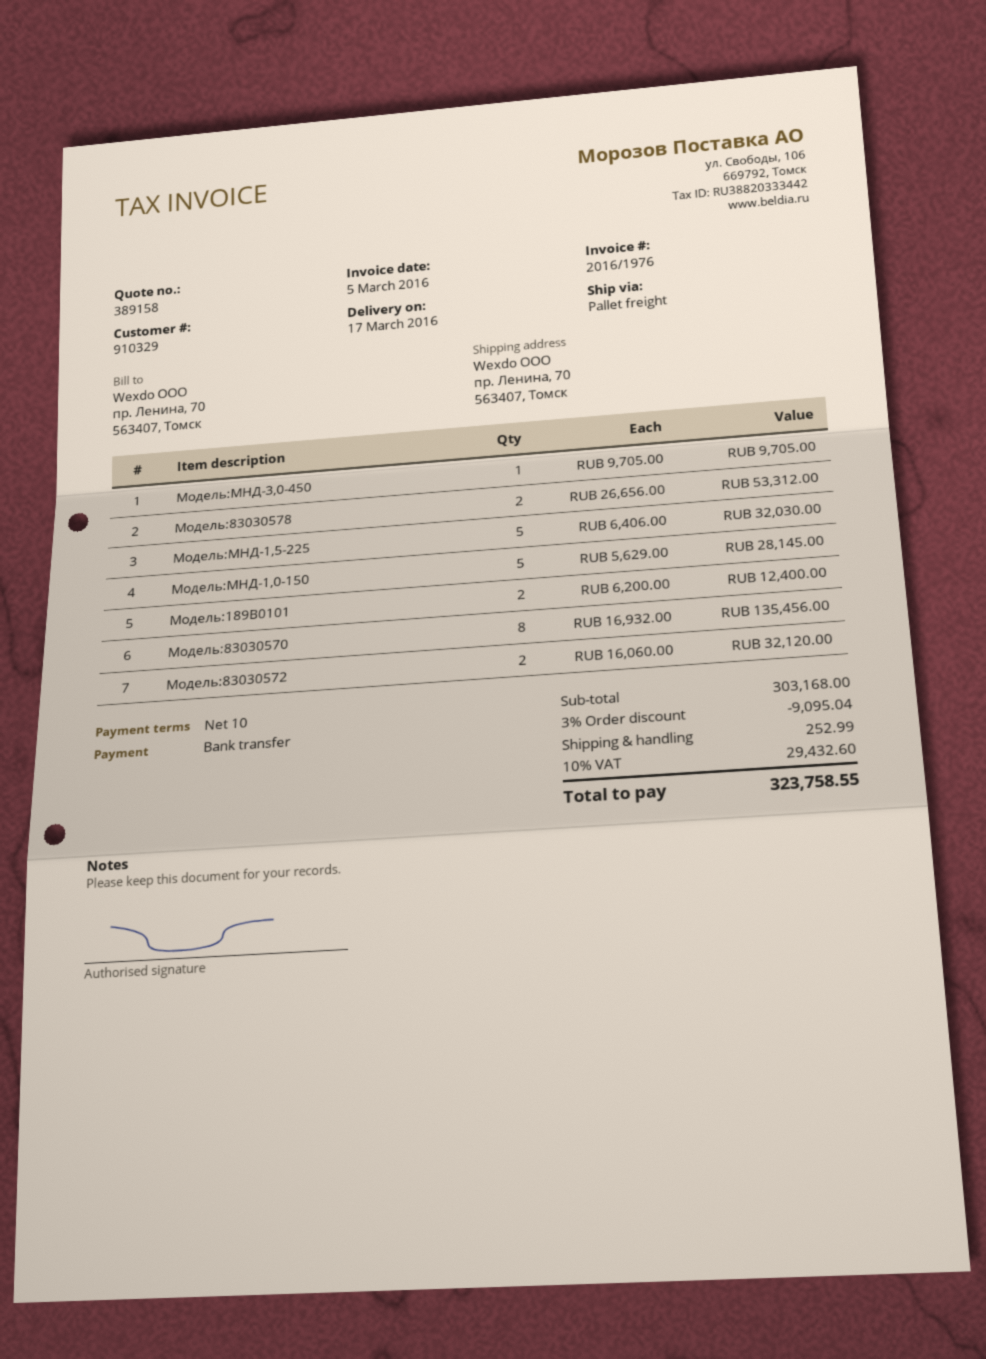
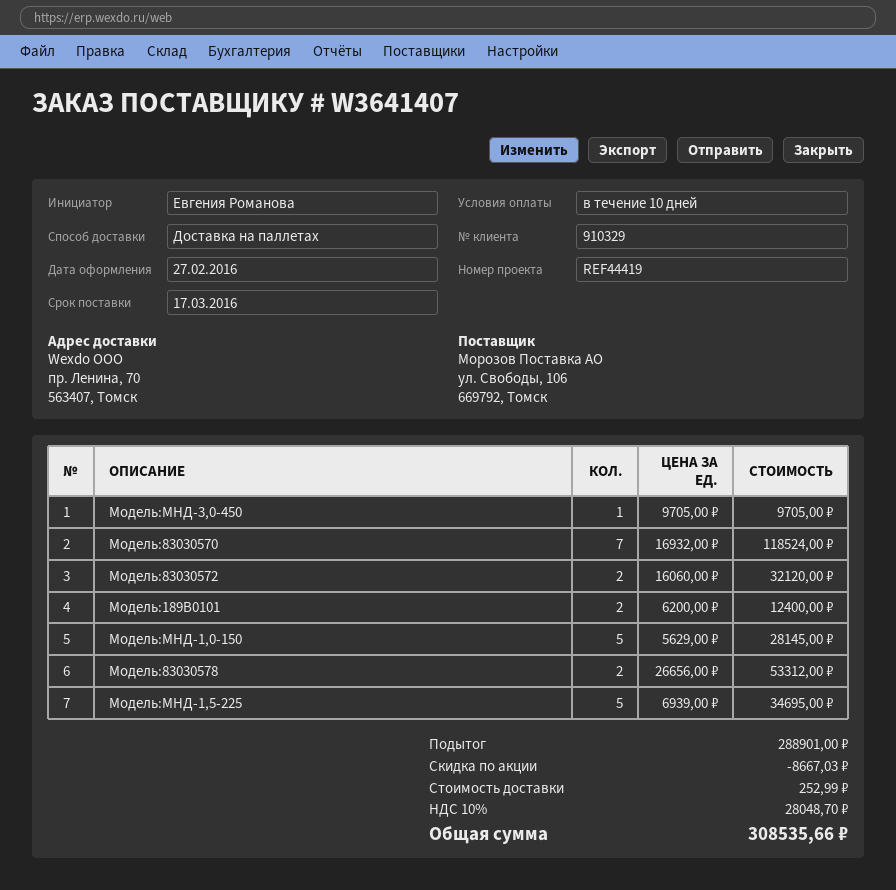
Модель:МНД-1,5-225: 5 x 6406.00 = 32030.00 -> 5 x 6939.00 = 34695.00
Модель:83030570: 8 x 16932.00 = 135456.00 -> 7 x 16932.00 = 118524.00
subtotal: 303168.00 -> 288901.00
discount: 9095.04 -> 8667.03
tax: 10% = 29432.60 -> 10% = 28048.70
total: 323758.55 -> 308535.66

